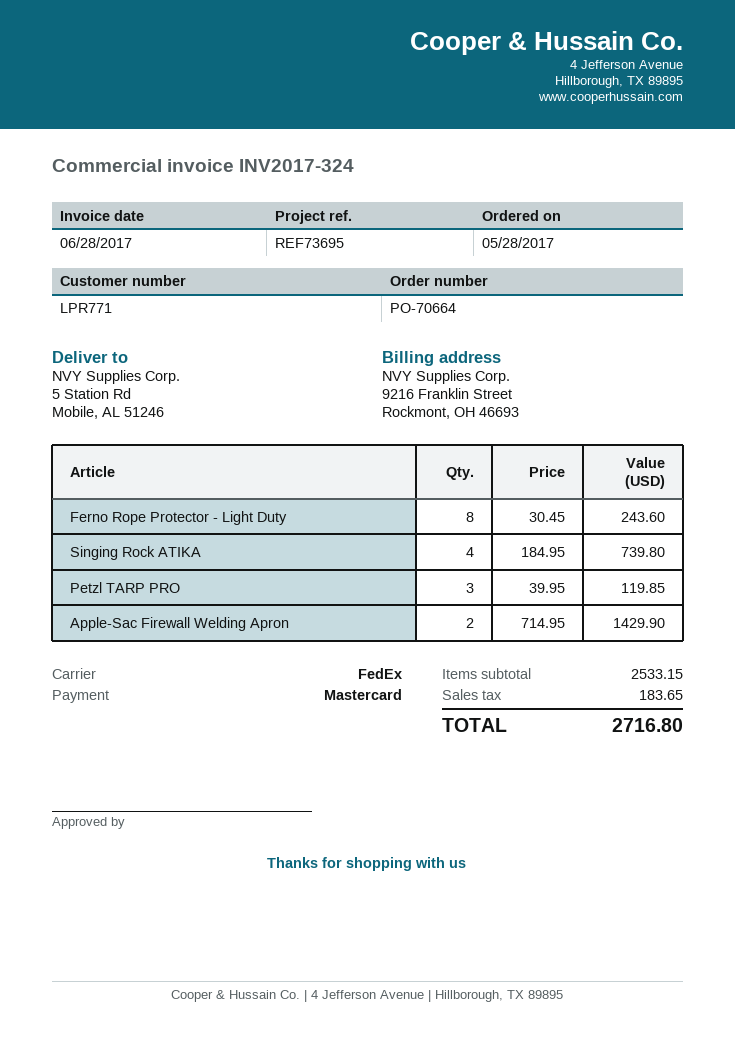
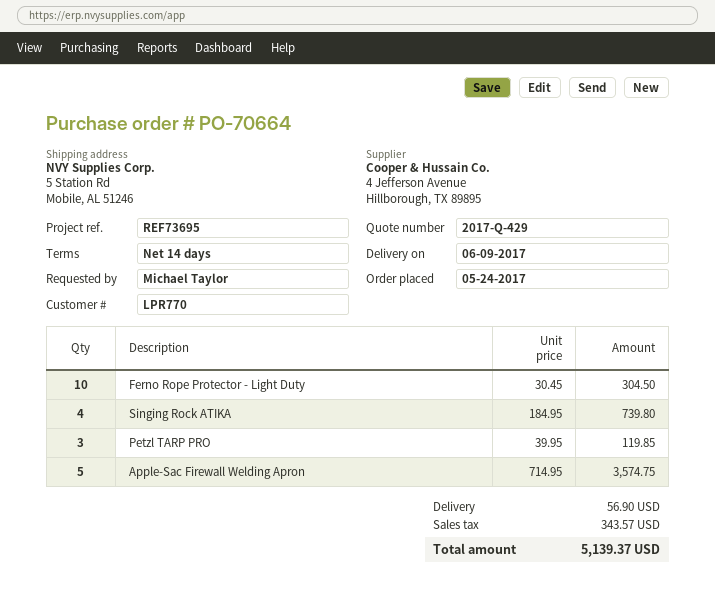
order date: 2017-05-28 -> 2017-05-24
customer number: LPR771 -> LPR770
Ferno Rope Protector - Light Duty: 8 x 30.45 = 243.60 -> 10 x 30.45 = 304.50
Apple-Sac Firewall Welding Apron: 2 x 714.95 = 1429.90 -> 5 x 714.95 = 3574.75
shipping: none -> 56.90
tax: 183.65 -> 343.57
total: 2716.80 -> 5139.37

